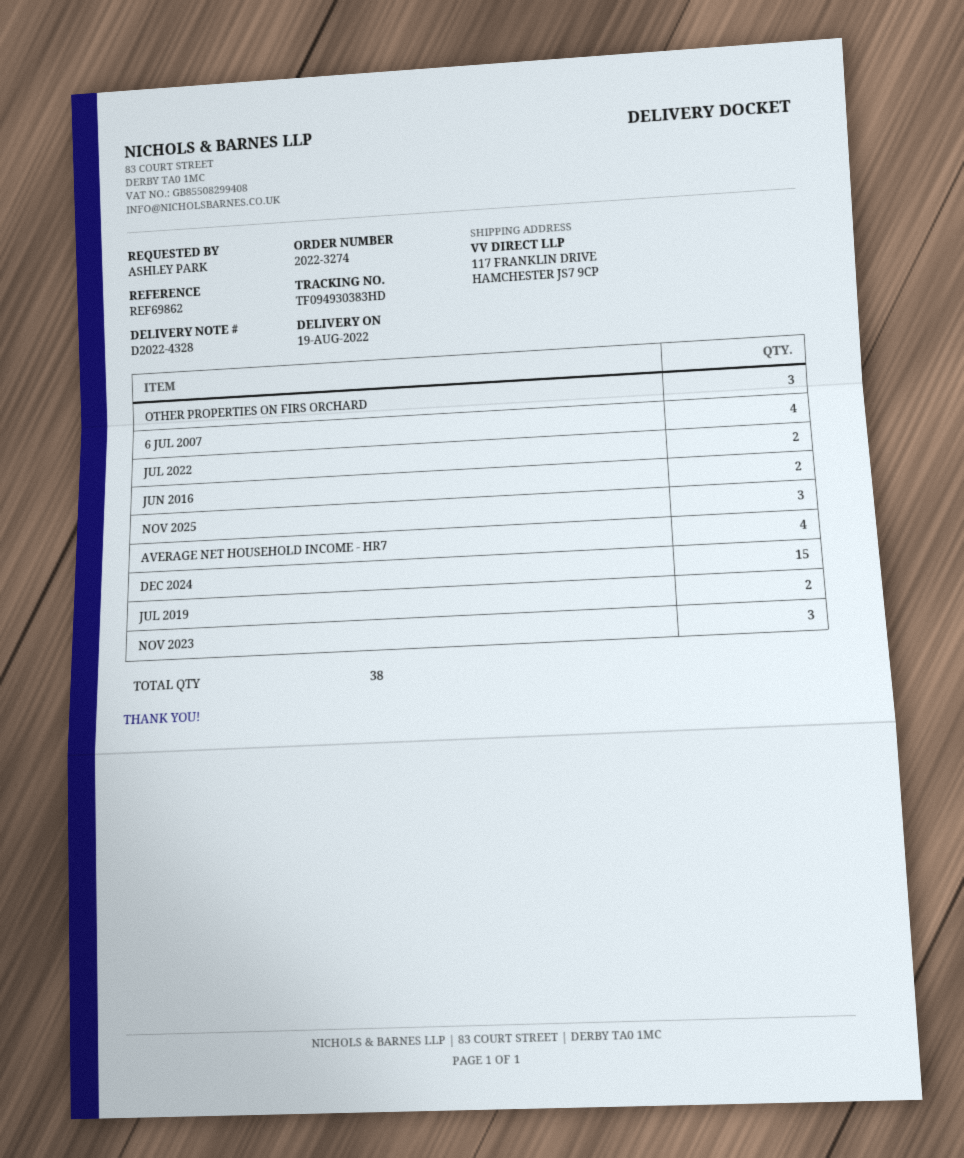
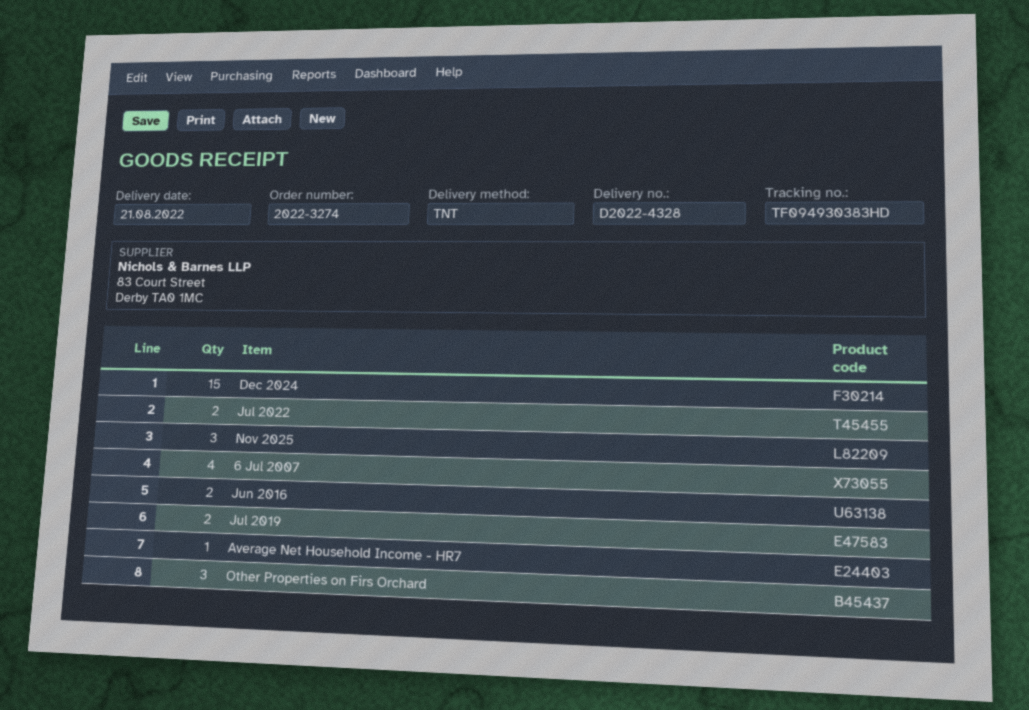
delivery date: 2022-08-19 -> 2022-08-21
AVERAGE NET HOUSEHOLD INCOME - HR7: 4 -> 1
NOV 2023: 3 -> none

